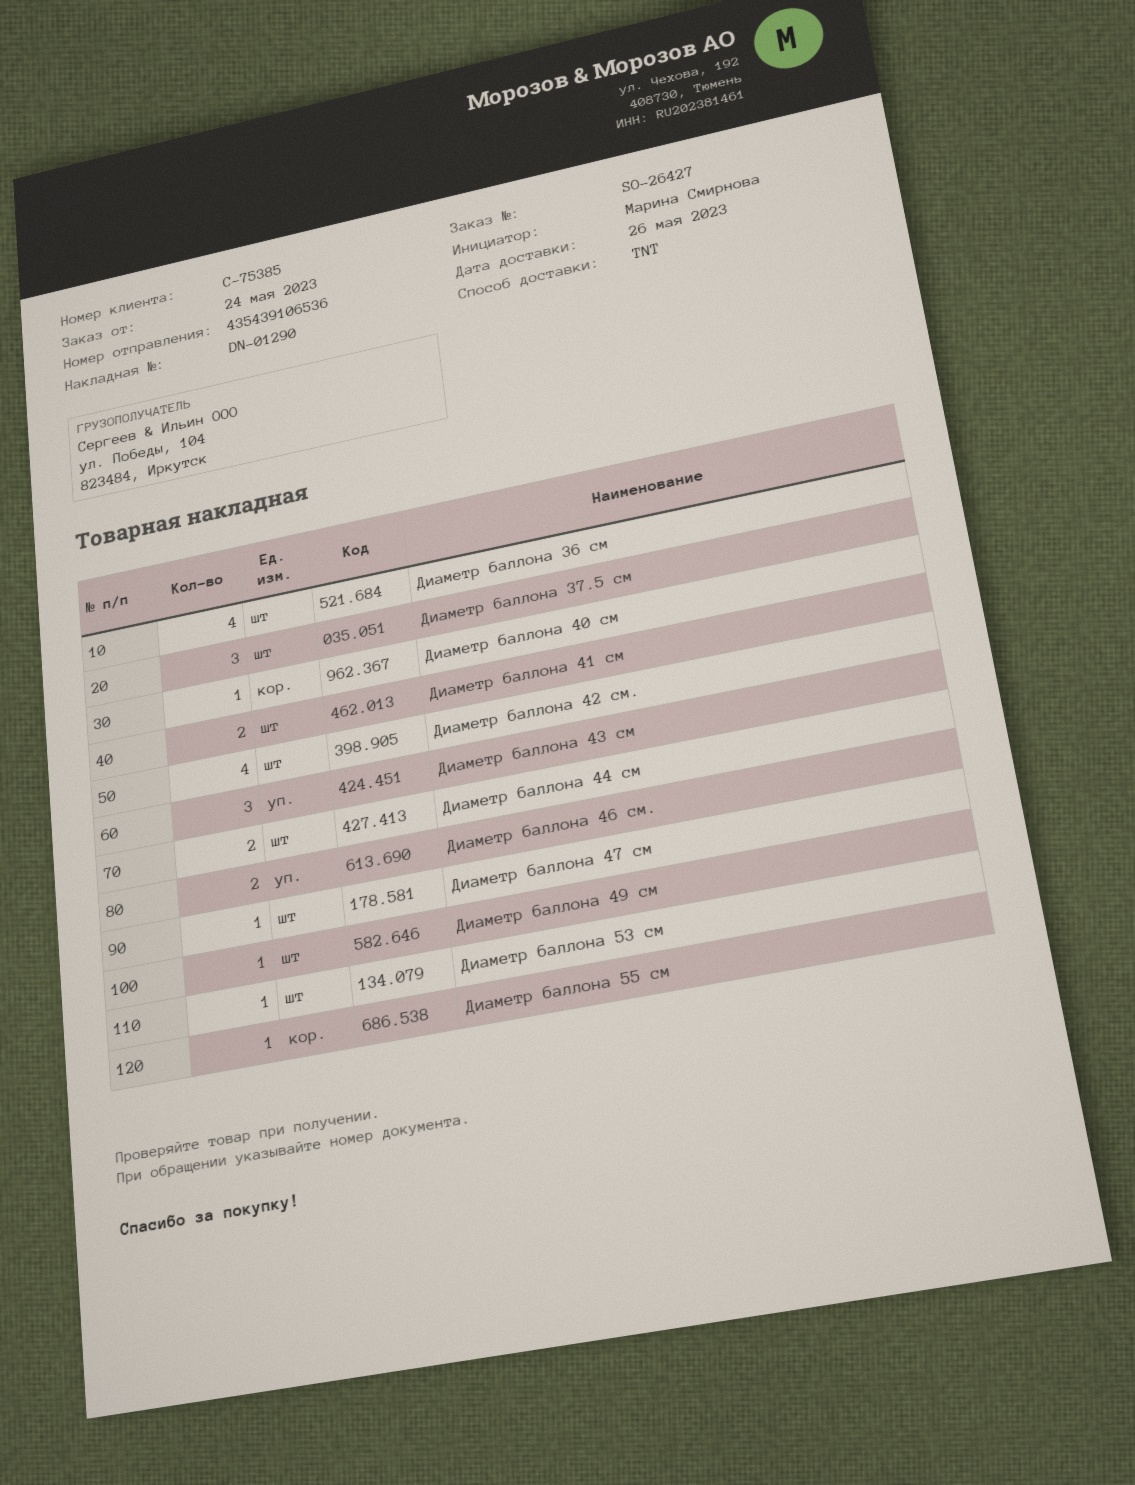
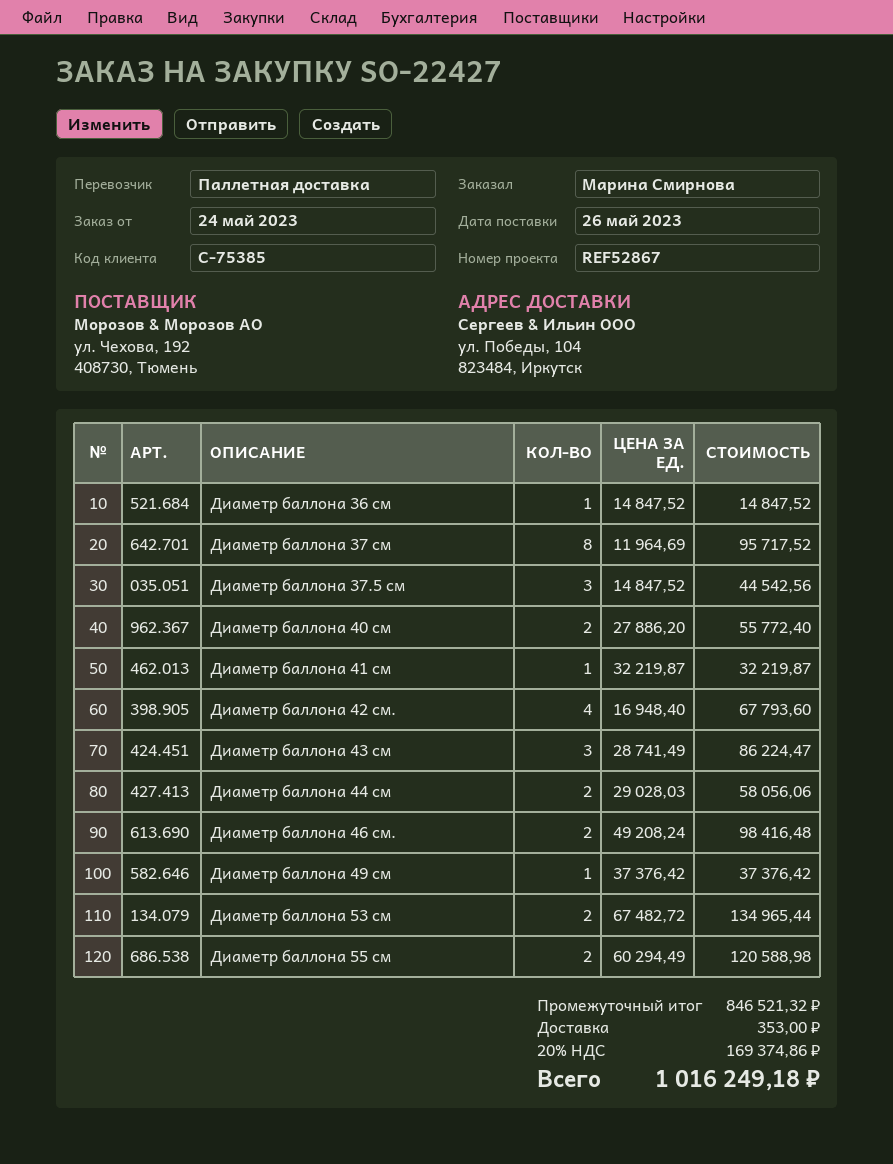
order number: SO-26427 -> SO-22427
shipping method: TNT -> pallet freight
Диаметр баллона 36 см: 4 -> 1
Диаметр баллона 40 см: 1 -> 2
Диаметр баллона 41 см: 2 -> 1
Диаметр баллона 47 см: 1 -> none
Диаметр баллона 53 см: 1 -> 2
Диаметр баллона 55 см: 1 -> 2
Диаметр баллона 37 см: none -> 8

